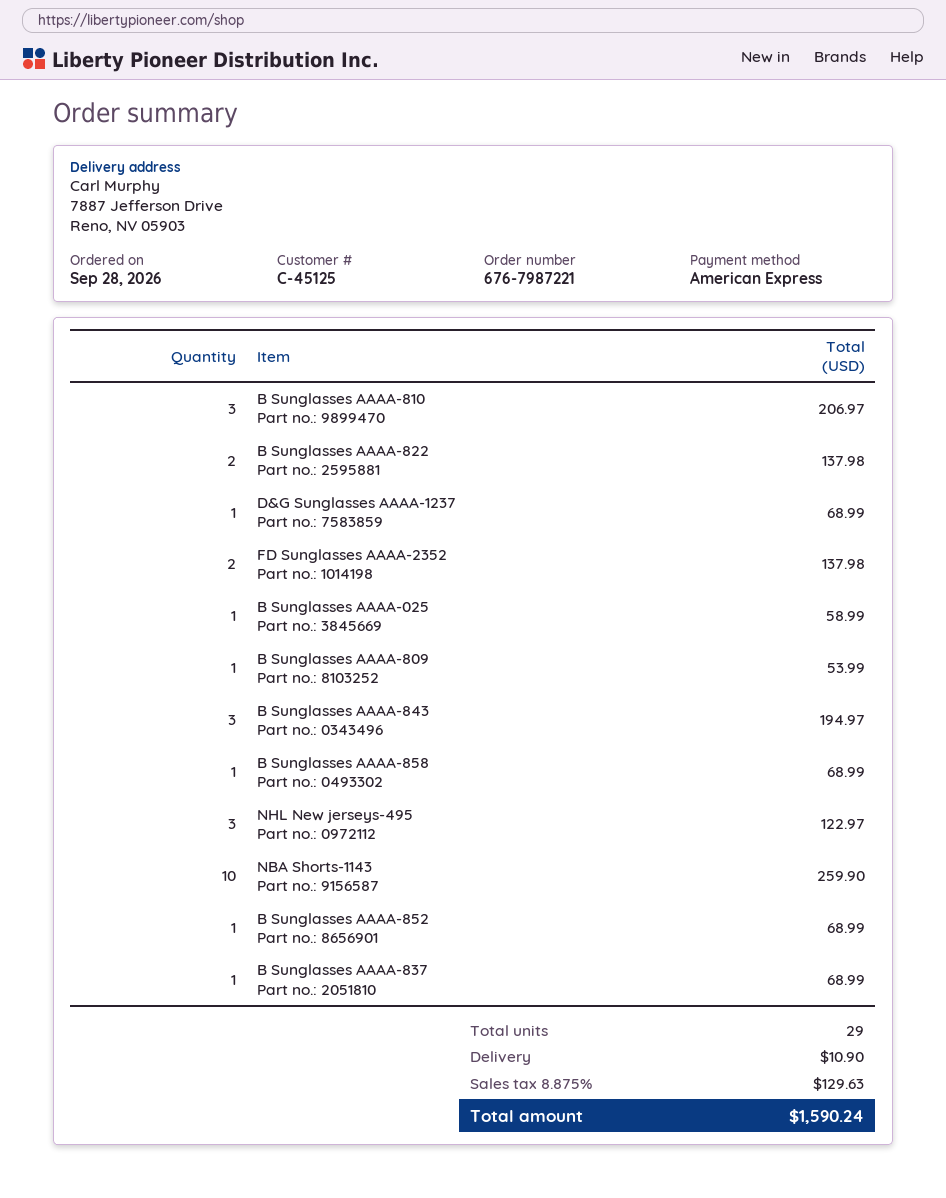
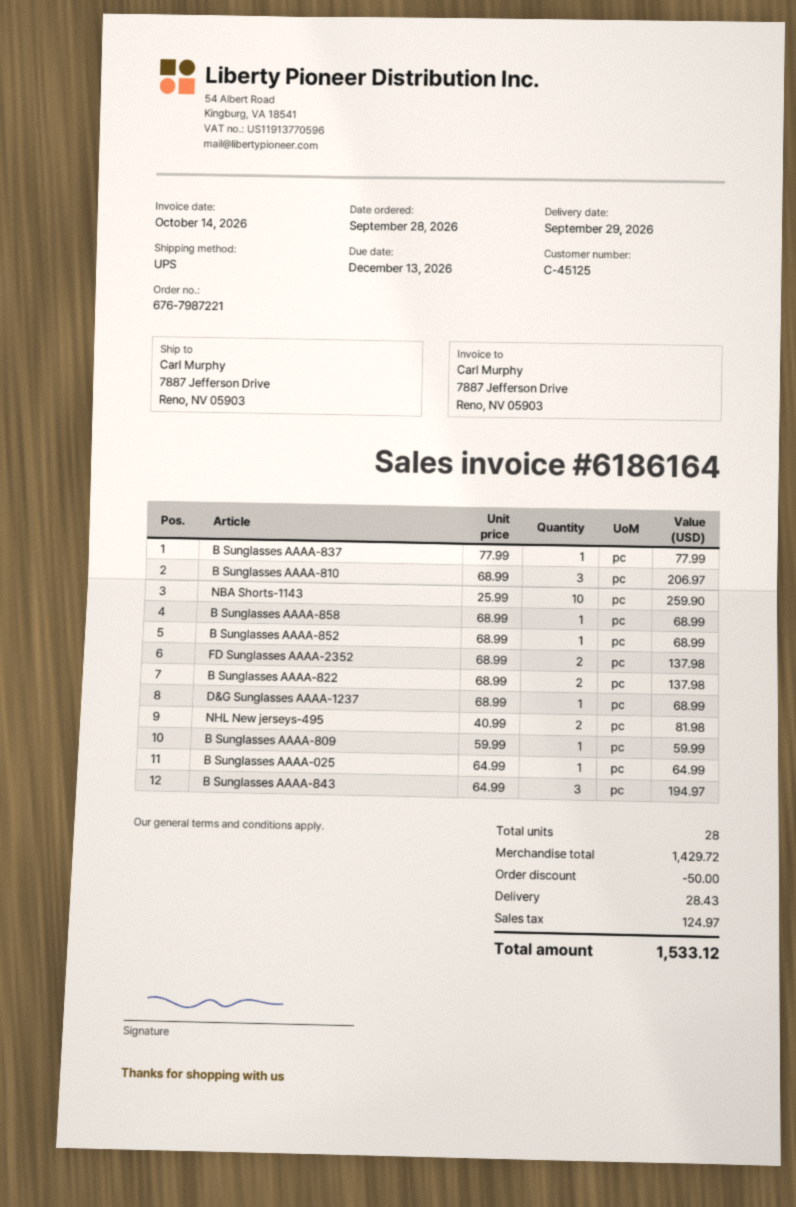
B Sunglasses AAAA-025: 1 for 58.99 -> 1 for 64.99
B Sunglasses AAAA-809: 1 for 53.99 -> 1 for 59.99
NHL New jerseys-495: 3 for 122.97 -> 2 for 81.98
B Sunglasses AAAA-837: 1 for 68.99 -> 1 for 77.99
total quantity: 29 -> 28
discount: none -> 50.00
shipping: 10.90 -> 28.43
tax: 129.63 -> 124.97
total: 1590.24 -> 1533.12

